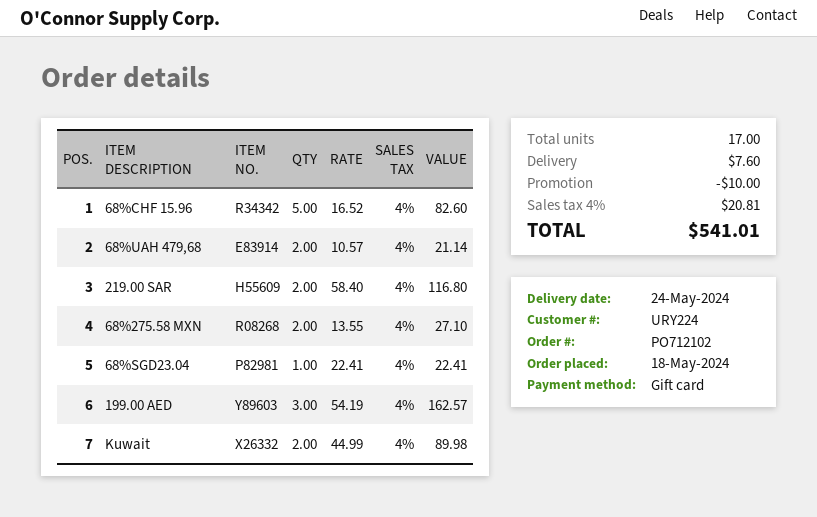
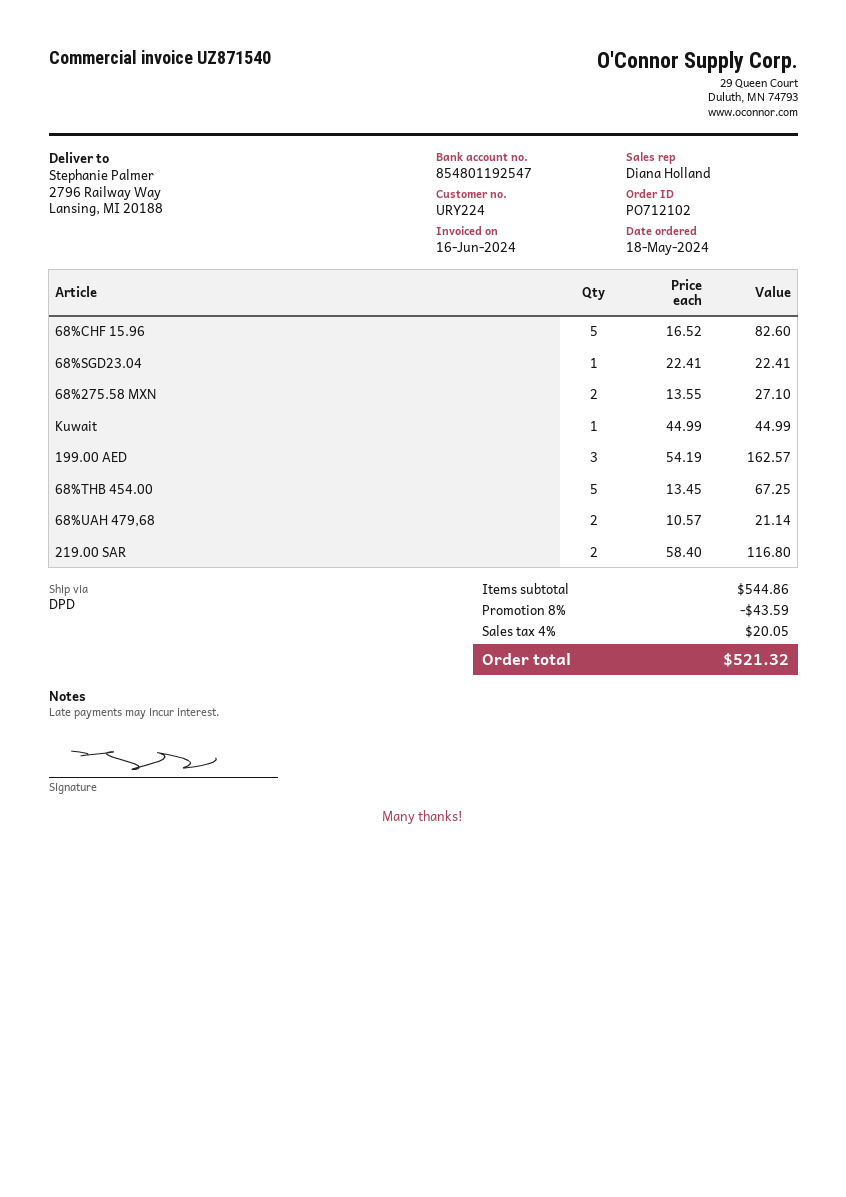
Kuwait: 2 x 44.99 = 89.98 -> 1 x 44.99 = 44.99
68%THB 454.00: none -> 5 x 13.45 = 67.25
discount: 10.00 -> 43.59
shipping: 7.60 -> none
tax: 4% = 20.81 -> 4% = 20.05
total: 541.01 -> 521.32

